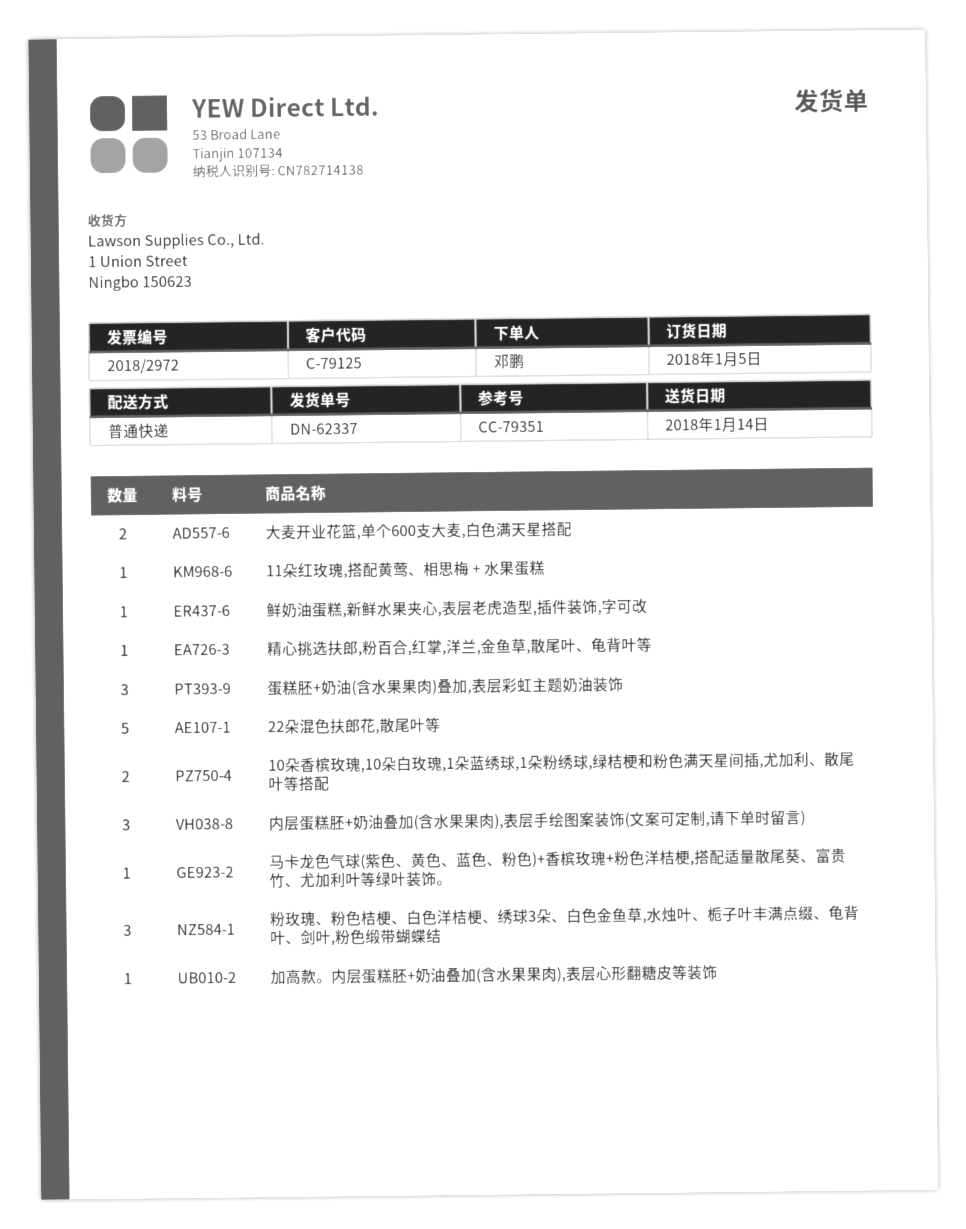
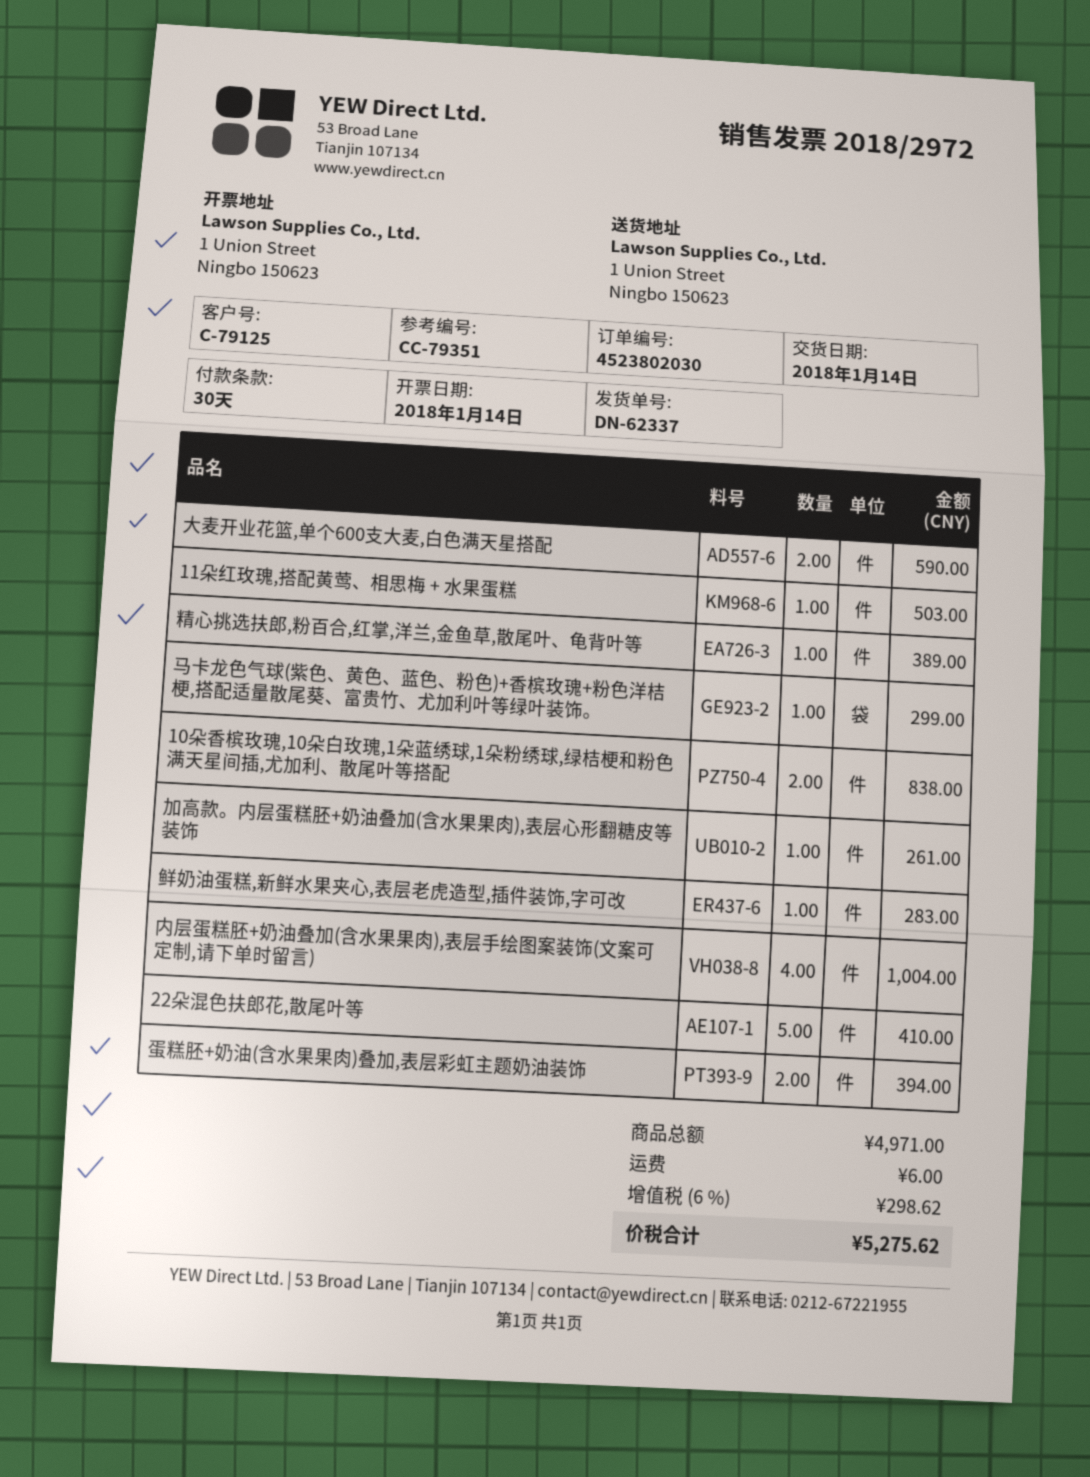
蛋糕胚+奶油(含水果果肉)叠加,表层彩虹主题奶油装饰: 3 -> 2
内层蛋糕胚+奶油叠加(含水果果肉),表层手绘图案装饰(文案可定制,请下单时留言): 3 -> 4
粉玫瑰、粉色桔梗、白色洋桔梗、绣球3朵、白色金鱼草,水烛叶、栀子叶丰满点缀、龟背叶、剑叶,粉色缎带蝴蝶结: 3 -> none

